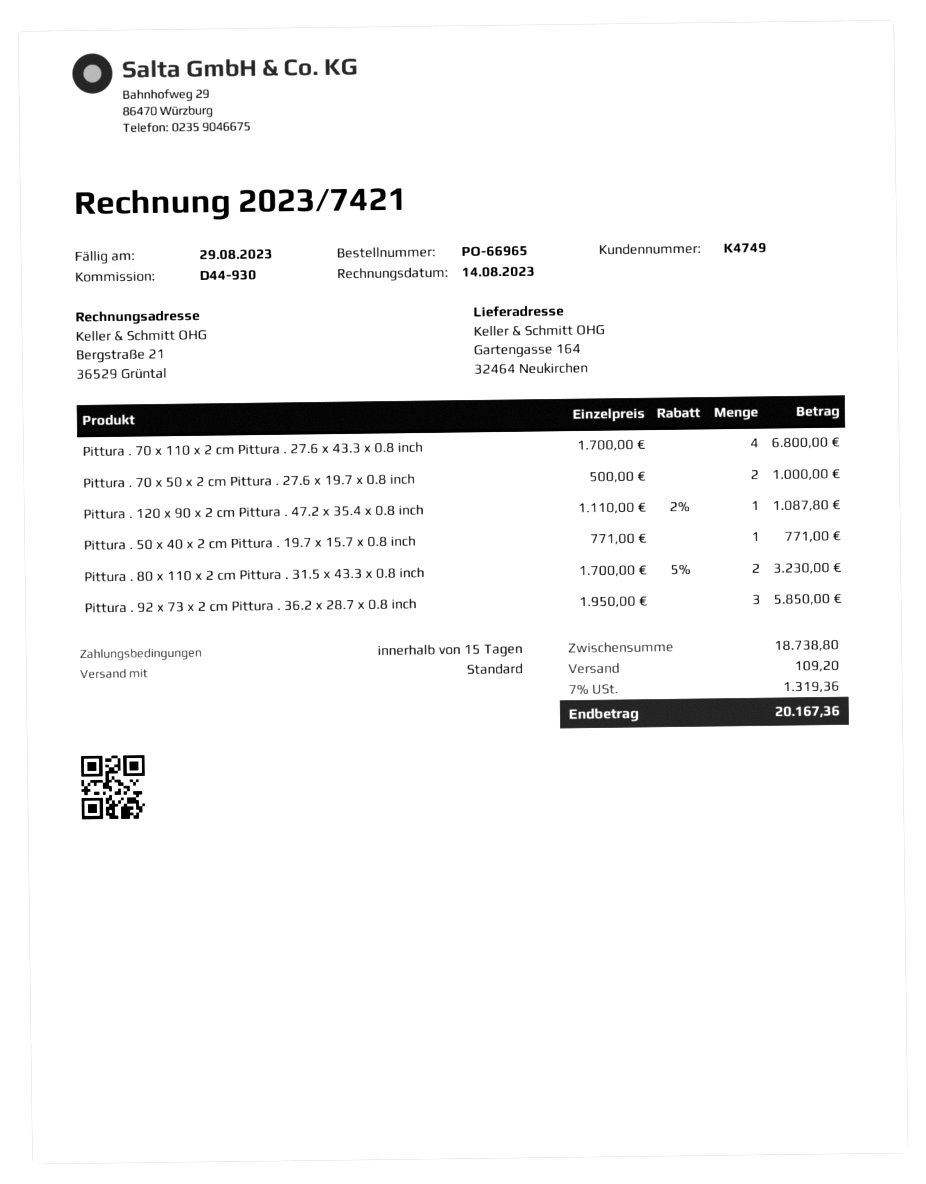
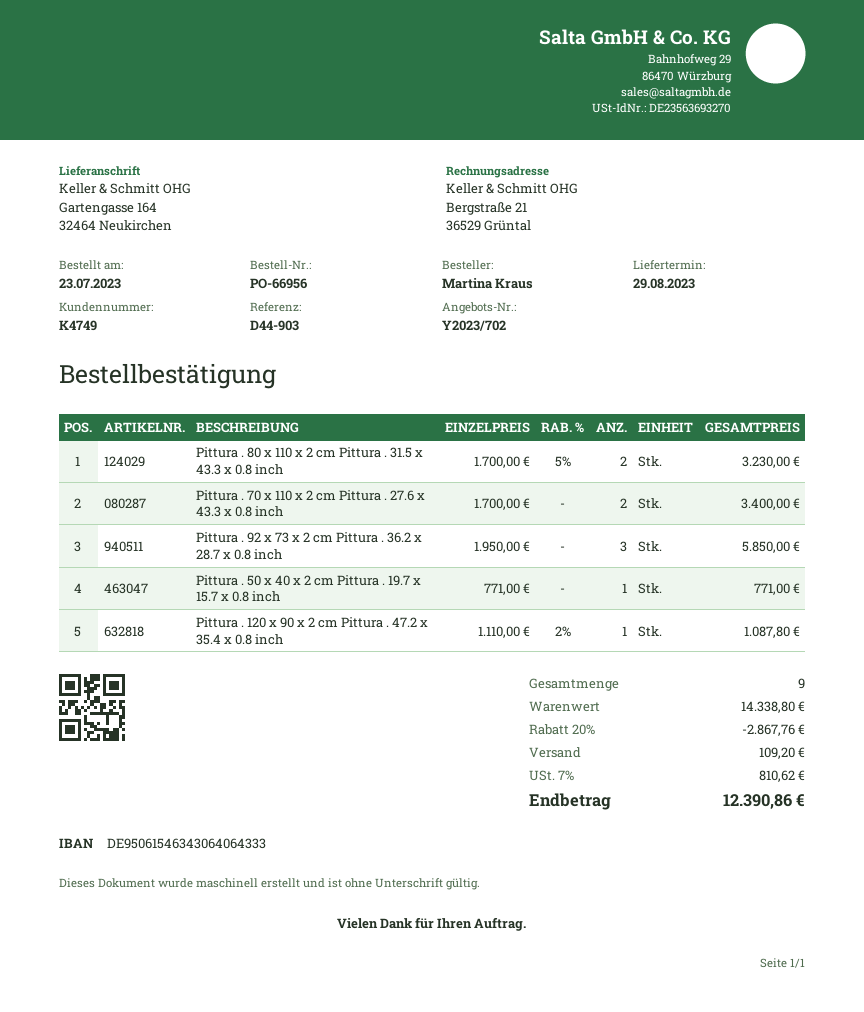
order number: PO-66965 -> PO-66956
reference: D44-930 -> D44-903
Pittura . 70 x 110 x 2 cm Pittura . 27.6 x 43.3 x 0.8 inch: 4 x 1700.00 = 6800.00 -> 2 x 1700.00 = 3400.00
Pittura . 70 x 50 x 2 cm Pittura . 27.6 x 19.7 x 0.8 inch: 2 x 500.00 = 1000.00 -> none
subtotal: 18738.80 -> 14338.80
discount: none -> 20% = 2867.76
tax: 7% = 1319.36 -> 7% = 810.62
total: 20167.36 -> 12390.86

